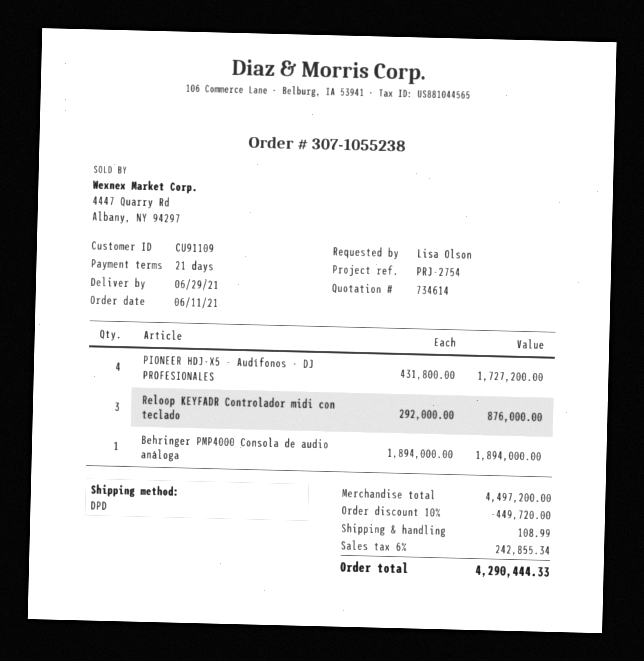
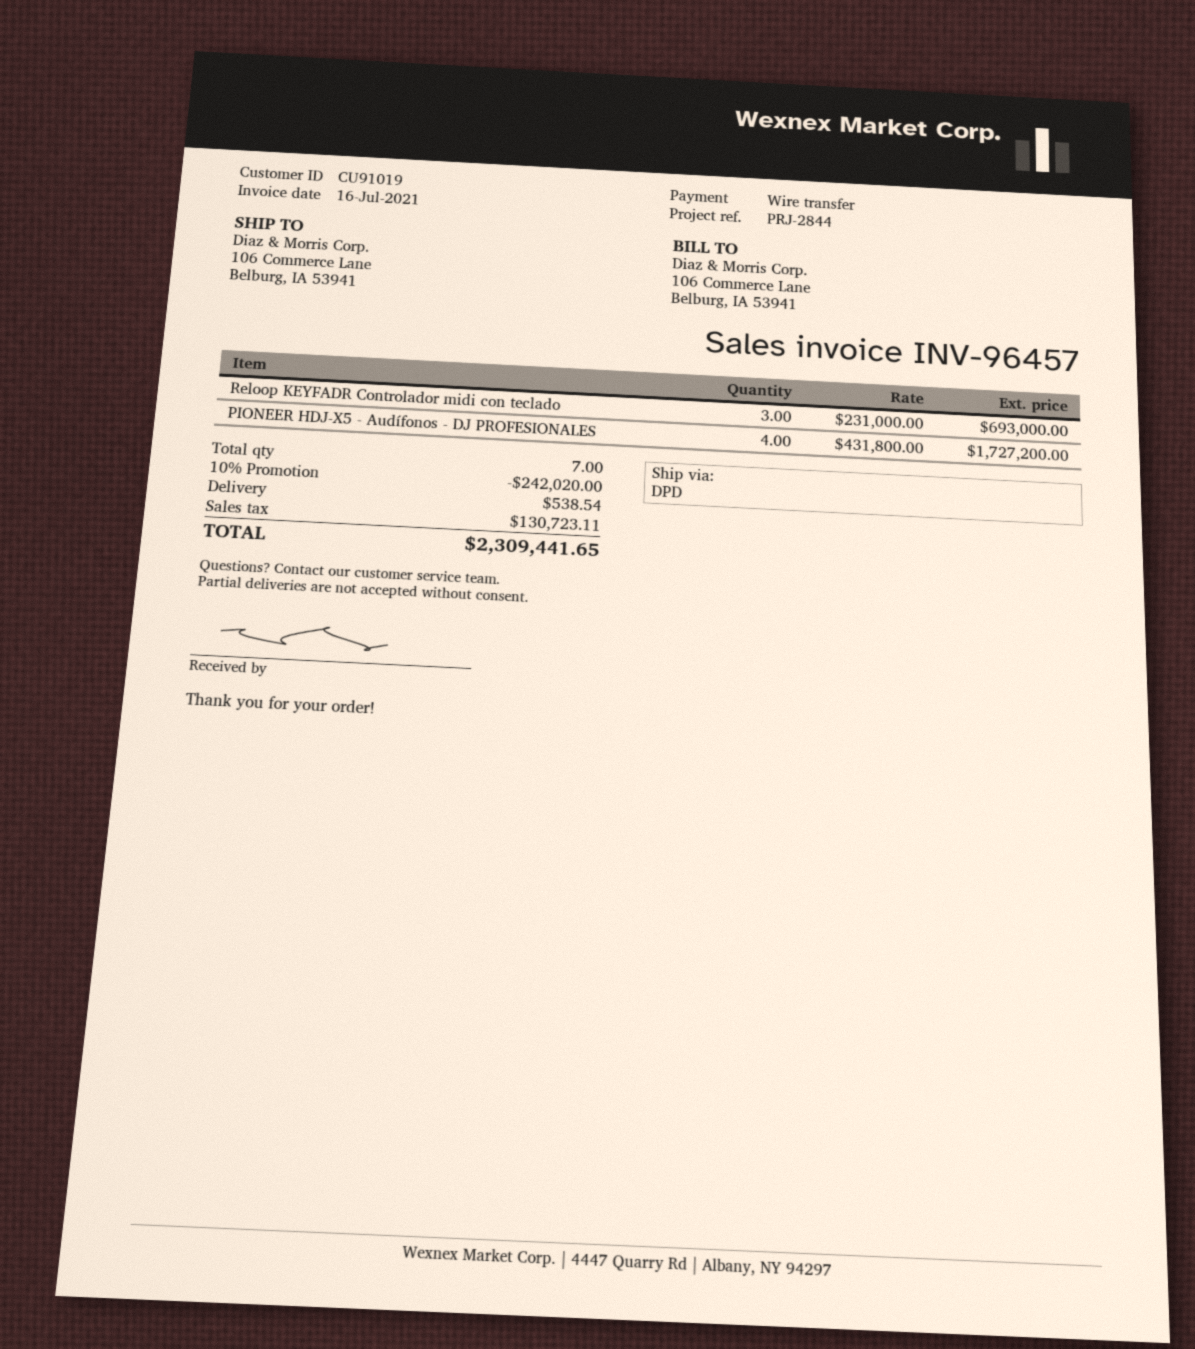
customer number: CU91109 -> CU91019
reference: PRJ-2754 -> PRJ-2844
Reloop KEYFADR Controlador midi con teclado: 3 x 292000.00 = 876000.00 -> 3 x 231000.00 = 693000.00
Behringer PMP4000 Consola de audio análoga: 1 x 1894000.00 = 1894000.00 -> none
discount: 10% = 449720.00 -> 10% = 242020.00
shipping: 108.99 -> 538.54
tax: 242855.34 -> 130723.11
total: 4290444.33 -> 2309441.65

